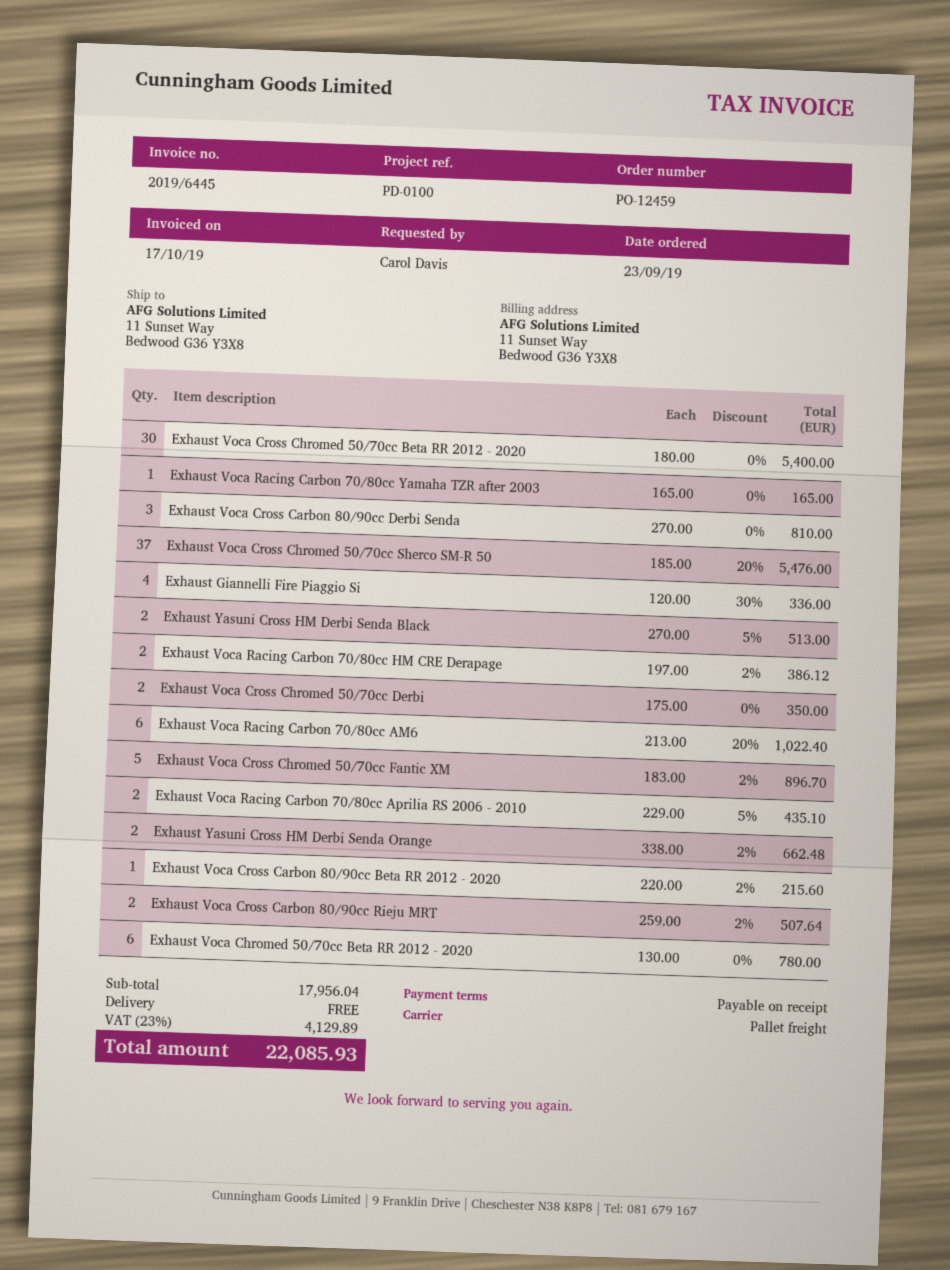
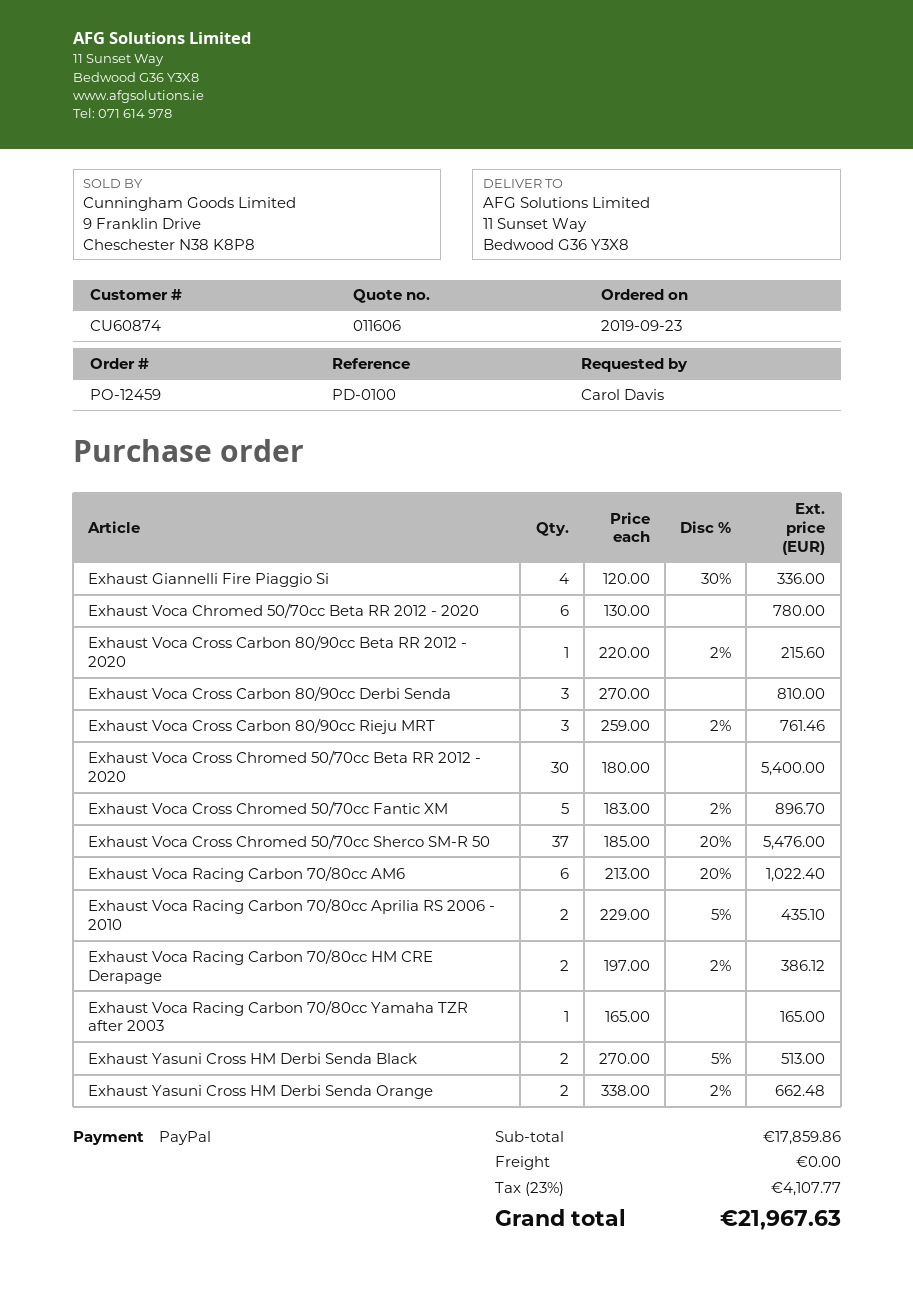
Exhaust Voca Cross Chromed 50/70cc Derbi: 2 x 175.00 = 350.00 -> none
Exhaust Voca Cross Carbon 80/90cc Rieju MRT: 2 x 259.00 - 2% = 507.64 -> 3 x 259.00 - 2% = 761.46
subtotal: 17956.04 -> 17859.86
tax: 23% = 4129.89 -> 23% = 4107.77
total: 22085.93 -> 21967.63

